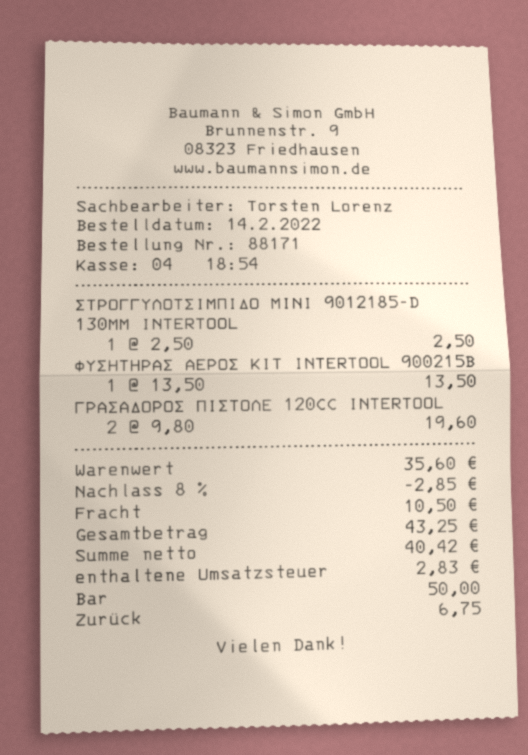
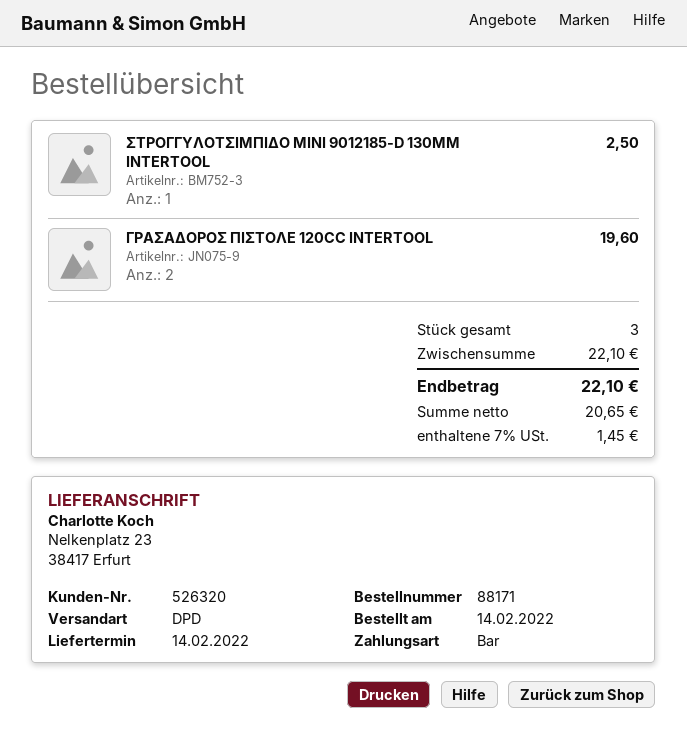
ΦΥΣΗΤΗΡΑΣ ΑΕΡΟΣ ΚΙΤ INTERTOOL 900215B: 1 for 13.50 -> none
subtotal: 35.60 -> 22.10
discount: 8% = 2.85 -> none
shipping: 10.50 -> none
net: 40.42 -> 20.65
tax: 2.83 -> 1.45
total: 43.25 -> 22.10

